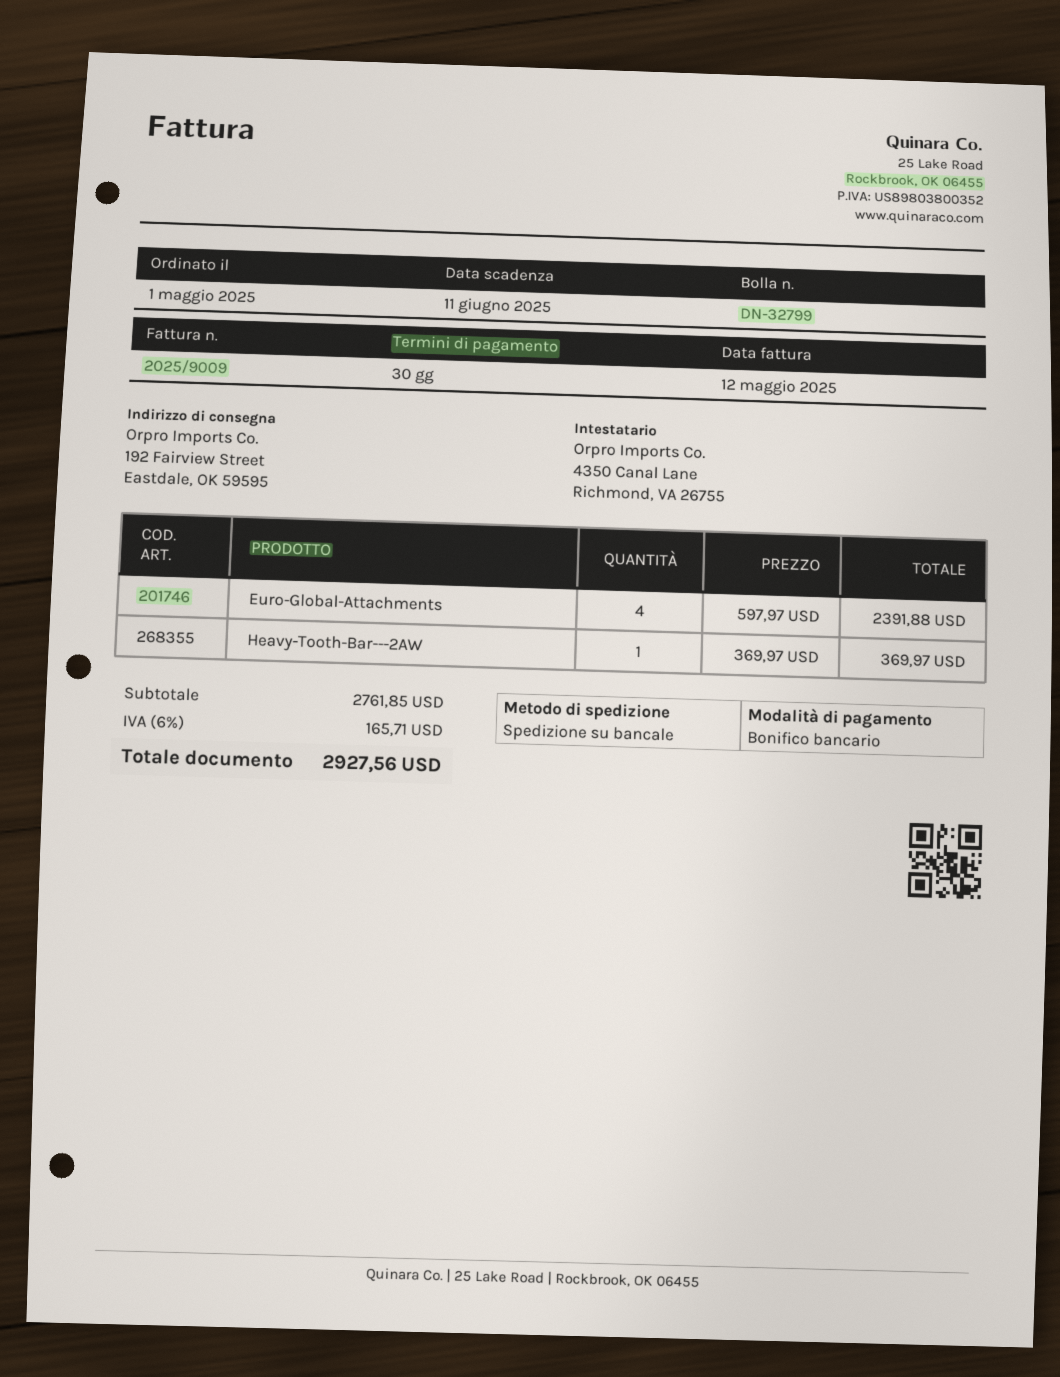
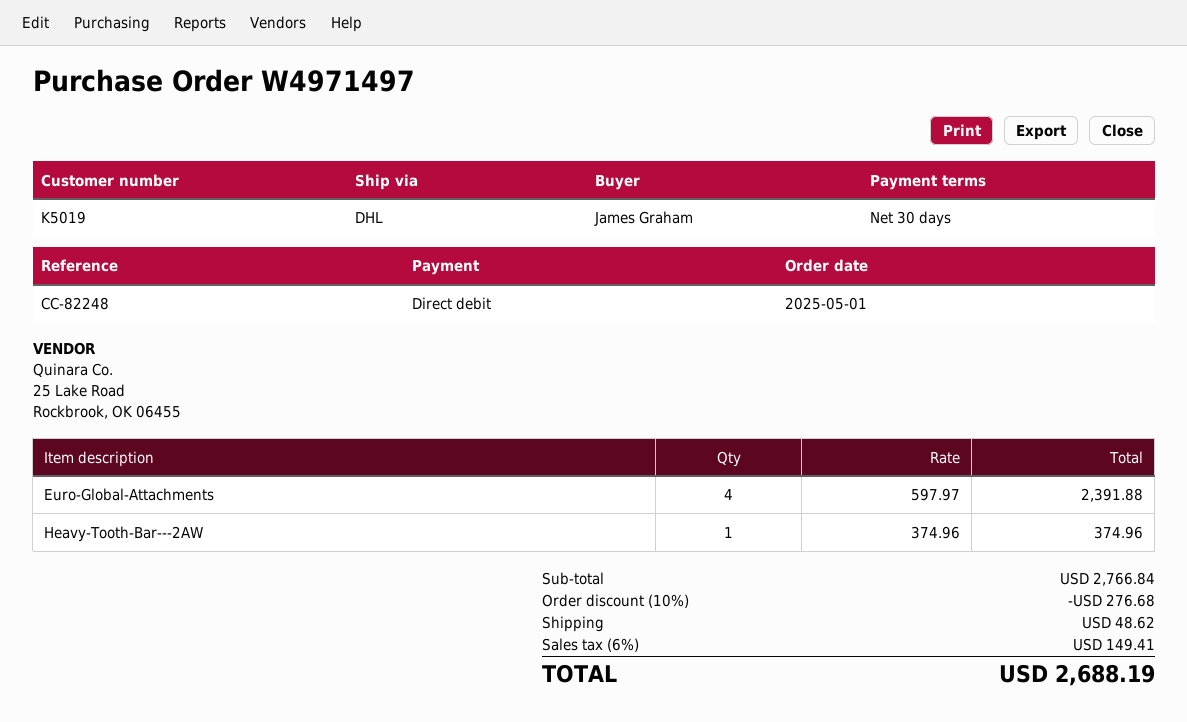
payment method: bank transfer -> direct debit
shipping method: pallet freight -> DHL
Heavy-Tooth-Bar---2AW: 1 x 369.97 = 369.97 -> 1 x 374.96 = 374.96
subtotal: 2761.85 -> 2766.84
discount: none -> 10% = 276.68
shipping: none -> 48.62
tax: 6% = 165.71 -> 6% = 149.41
total: 2927.56 -> 2688.19

